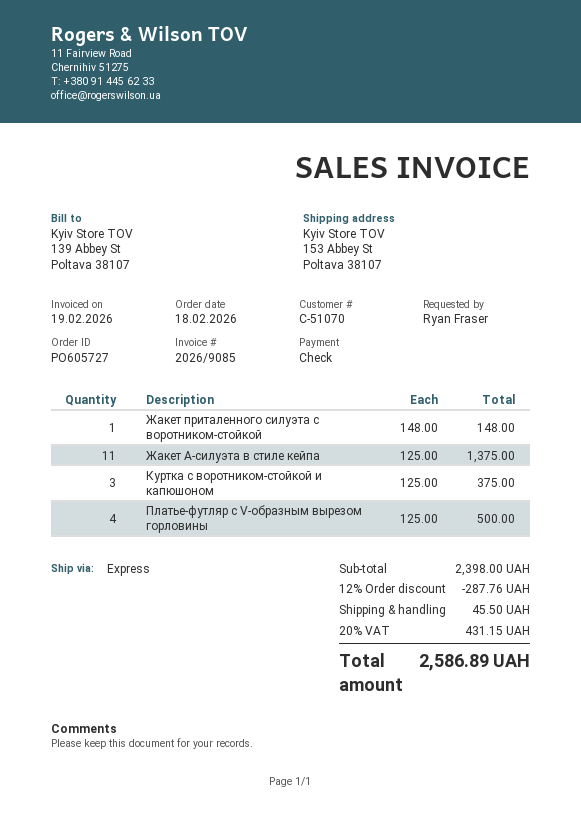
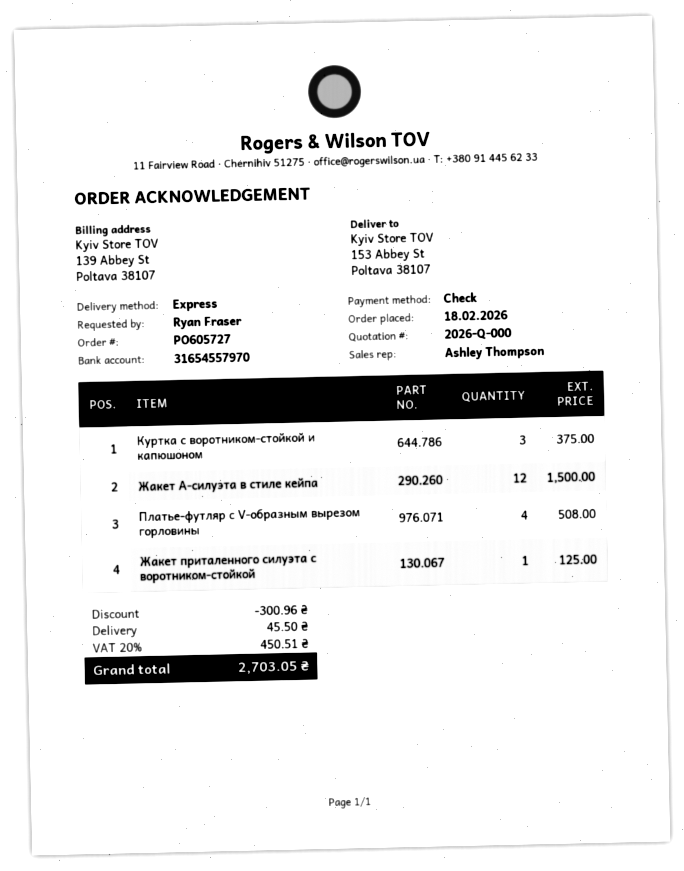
Жакет приталенного силуэта с воротником-стойкой: 1 for 148.00 -> 1 for 125.00
Жакет А-силуэта в стиле кейпа: 11 for 1375.00 -> 12 for 1500.00
Платье-футляр с V-образным вырезом горловины: 4 for 500.00 -> 4 for 508.00
discount: 287.76 -> 300.96
tax: 20% = 431.15 -> 20% = 450.51
total: 2586.89 -> 2703.05

